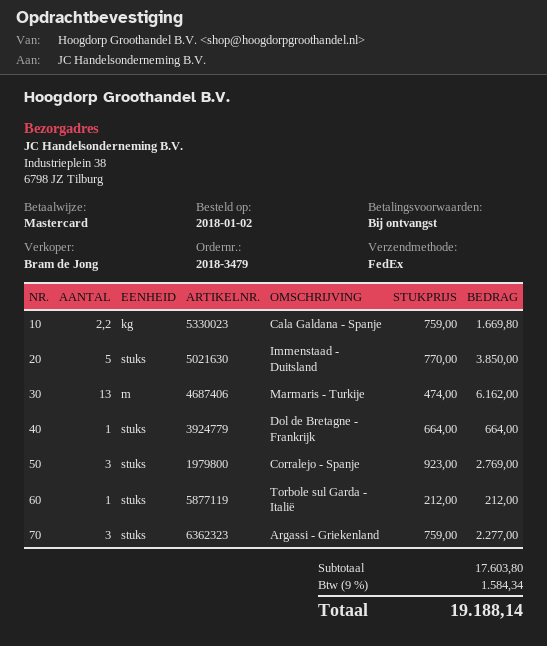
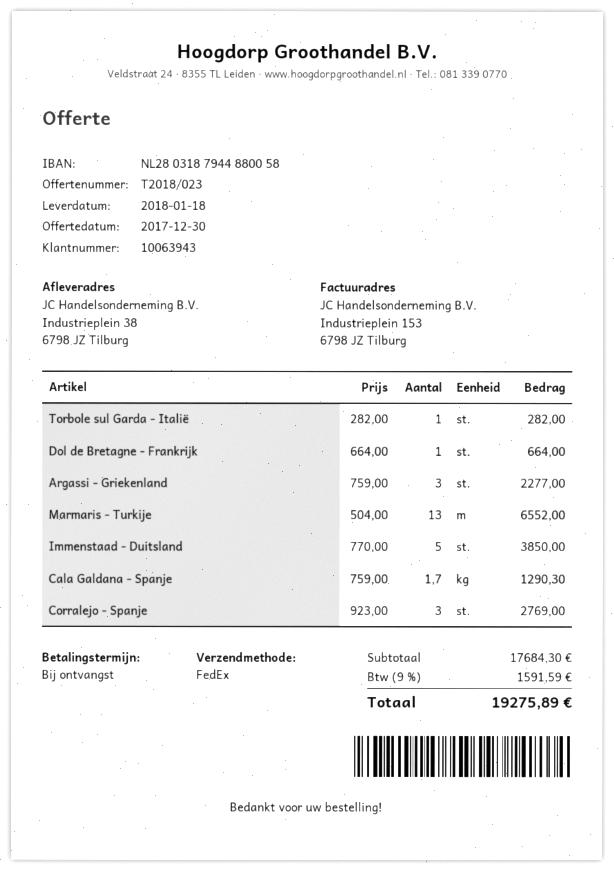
Cala Galdana - Spanje: 2.2 x 759.00 = 1669.80 -> 1.7 x 759.00 = 1290.30
Marmaris - Turkije: 13 x 474.00 = 6162.00 -> 13 x 504.00 = 6552.00
Torbole sul Garda - Italië: 1 x 212.00 = 212.00 -> 1 x 282.00 = 282.00
subtotal: 17603.80 -> 17684.30
tax: 9% = 1584.34 -> 9% = 1591.59
total: 19188.14 -> 19275.89

